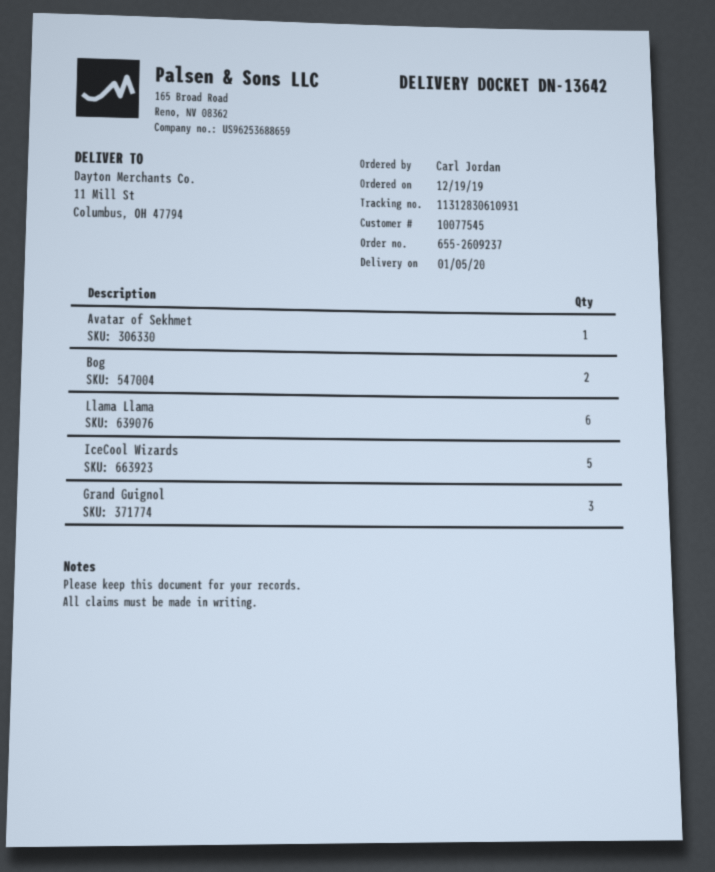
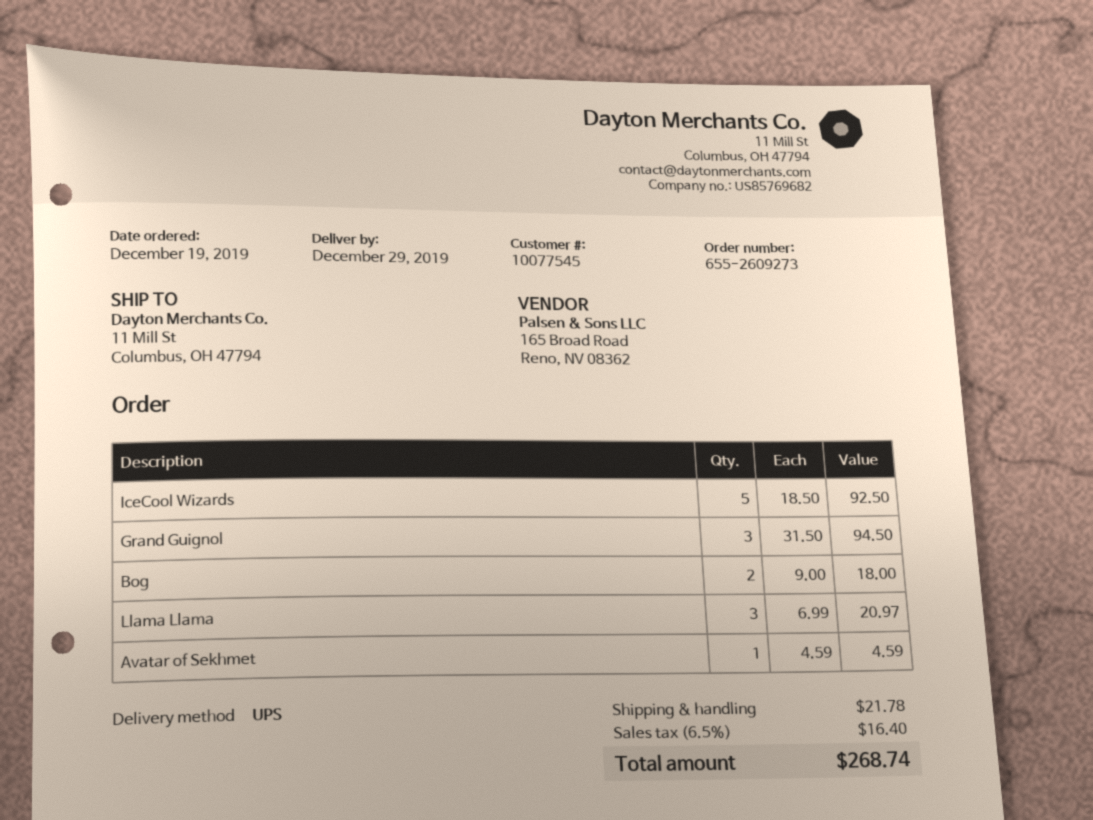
order number: 655-2609237 -> 655-2609273
delivery date: 2020-01-05 -> 2019-12-29
Llama Llama: 6 -> 3

